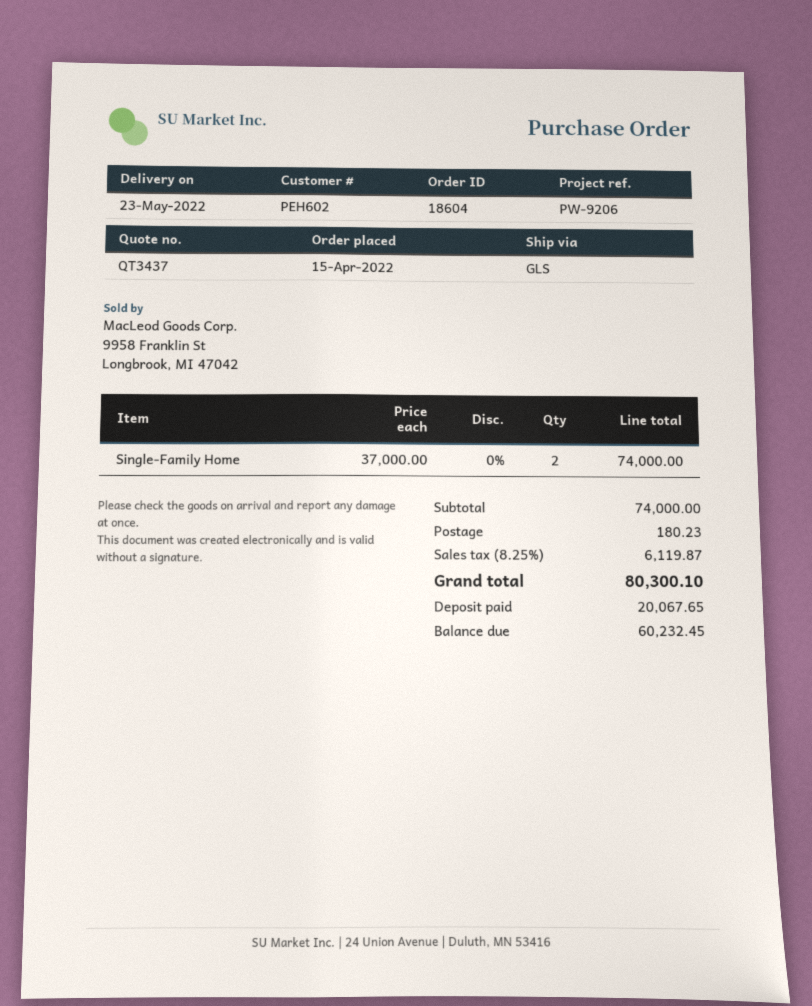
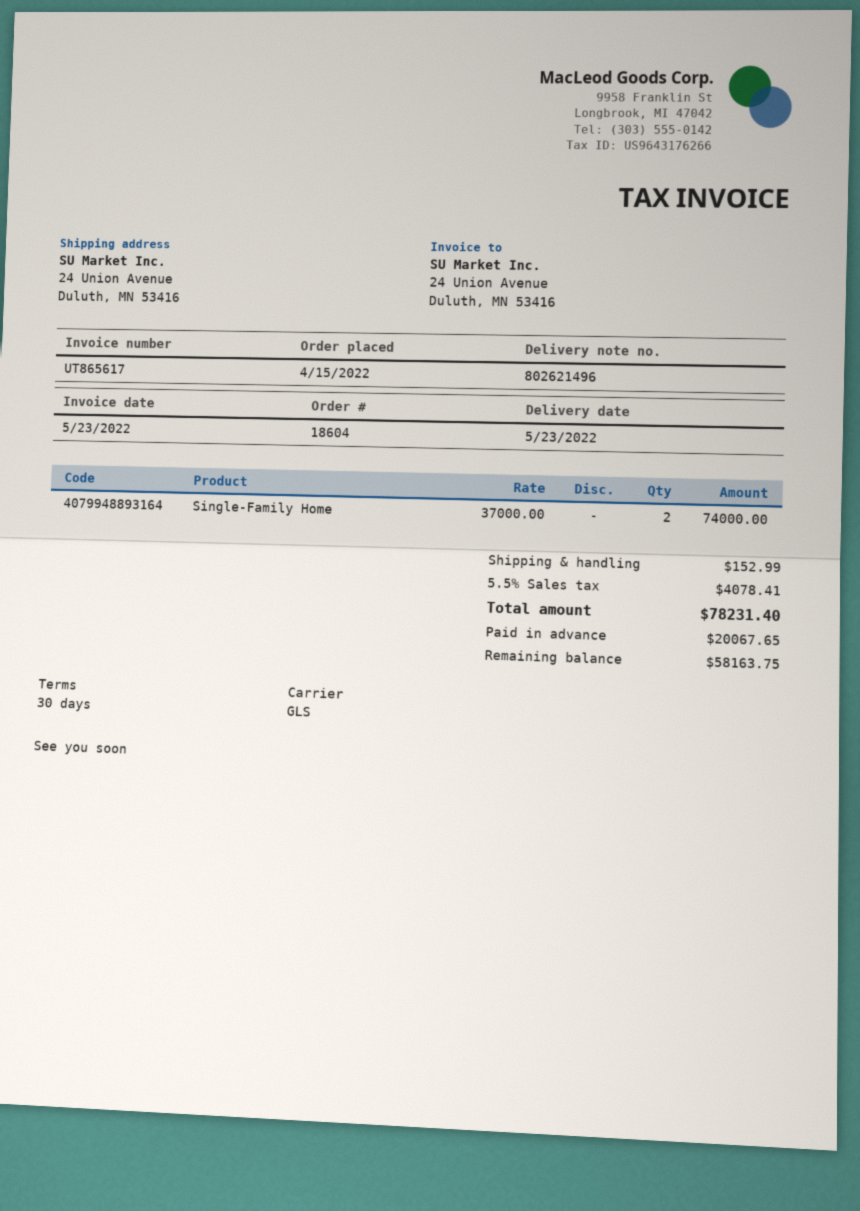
shipping: 180.23 -> 152.99
tax: 8.25% = 6119.87 -> 5.5% = 4078.41
total: 80300.10 -> 78231.40
balance: 60232.45 -> 58163.75

